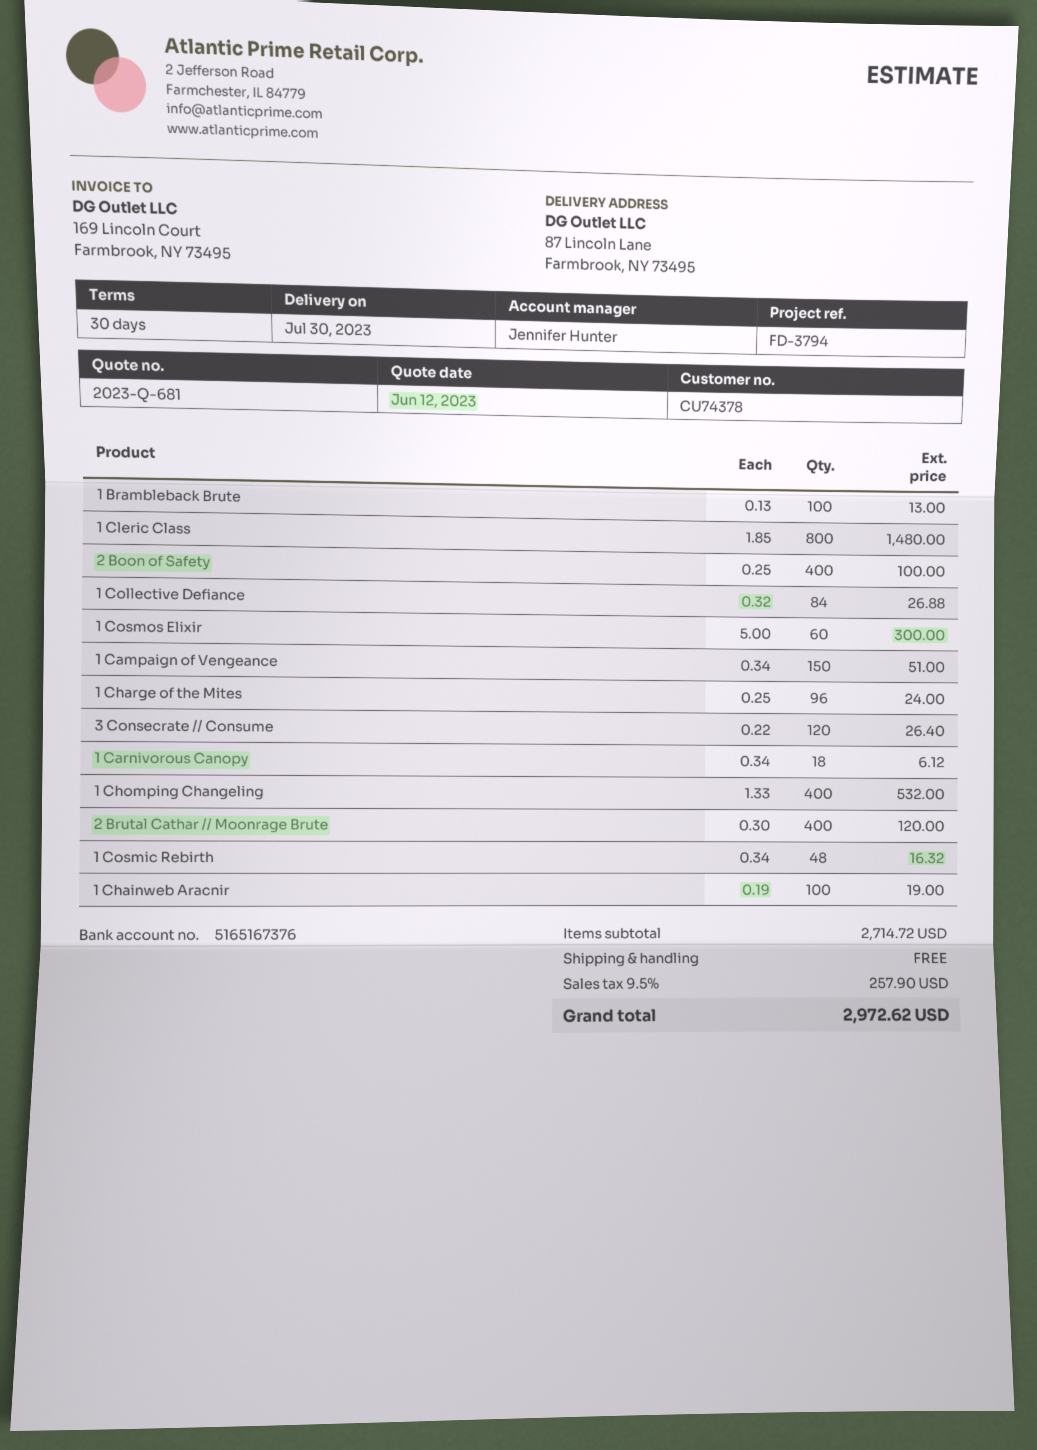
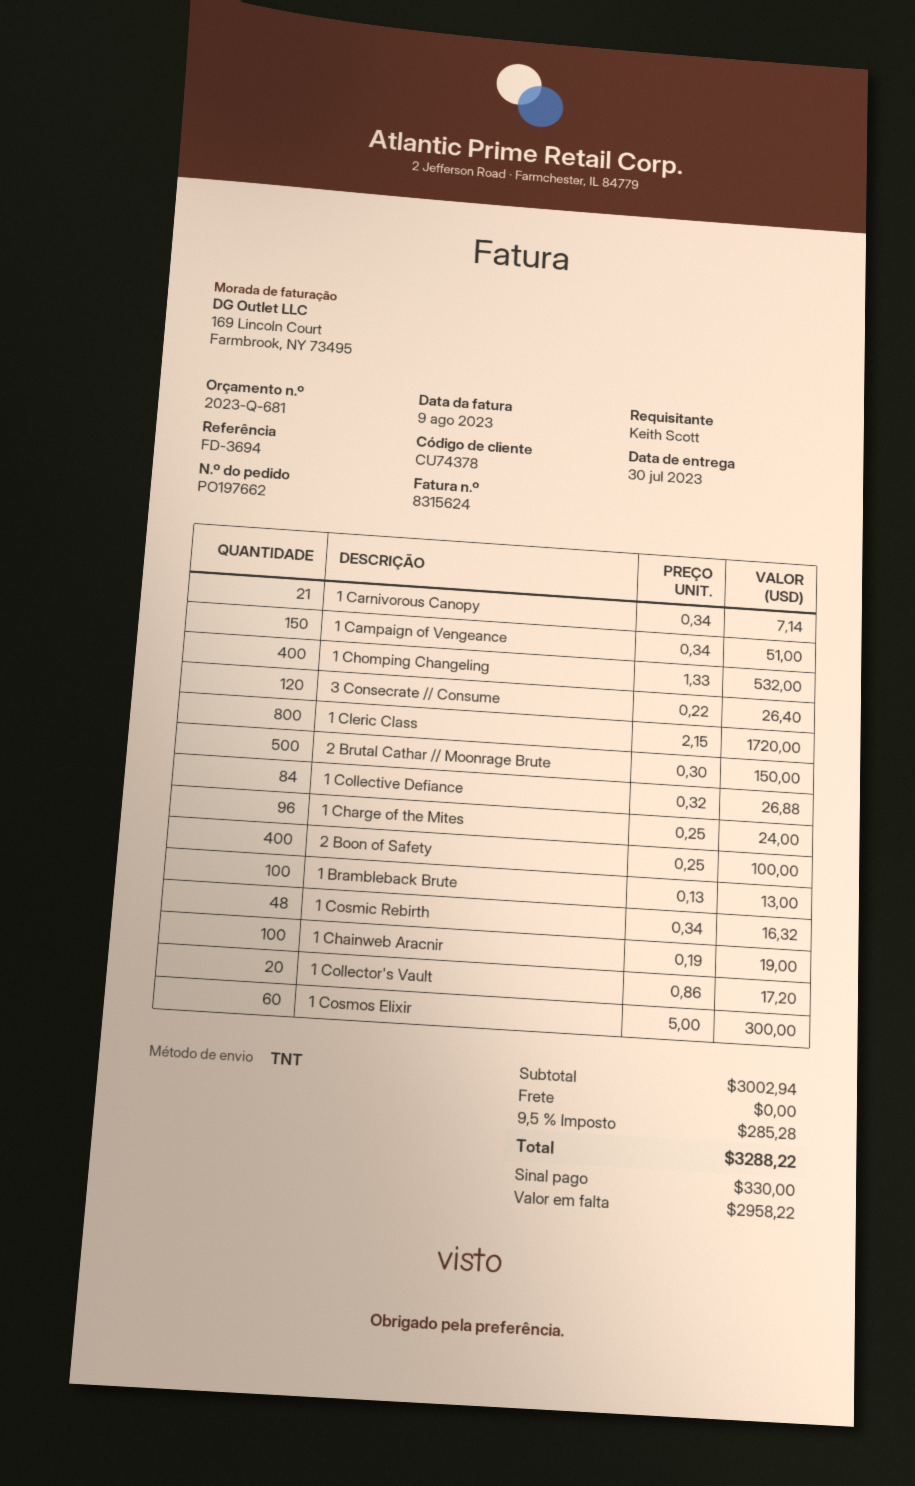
reference: FD-3794 -> FD-3694
1 Cleric Class: 800 x 1.85 = 1480.00 -> 800 x 2.15 = 1720.00
1 Carnivorous Canopy: 18 x 0.34 = 6.12 -> 21 x 0.34 = 7.14
2 Brutal Cathar // Moonrage Brute: 400 x 0.30 = 120.00 -> 500 x 0.30 = 150.00
1 Collector's Vault: none -> 20 x 0.86 = 17.20
subtotal: 2714.72 -> 3002.94
tax: 9.5% = 257.90 -> 9.5% = 285.28
total: 2972.62 -> 3288.22

